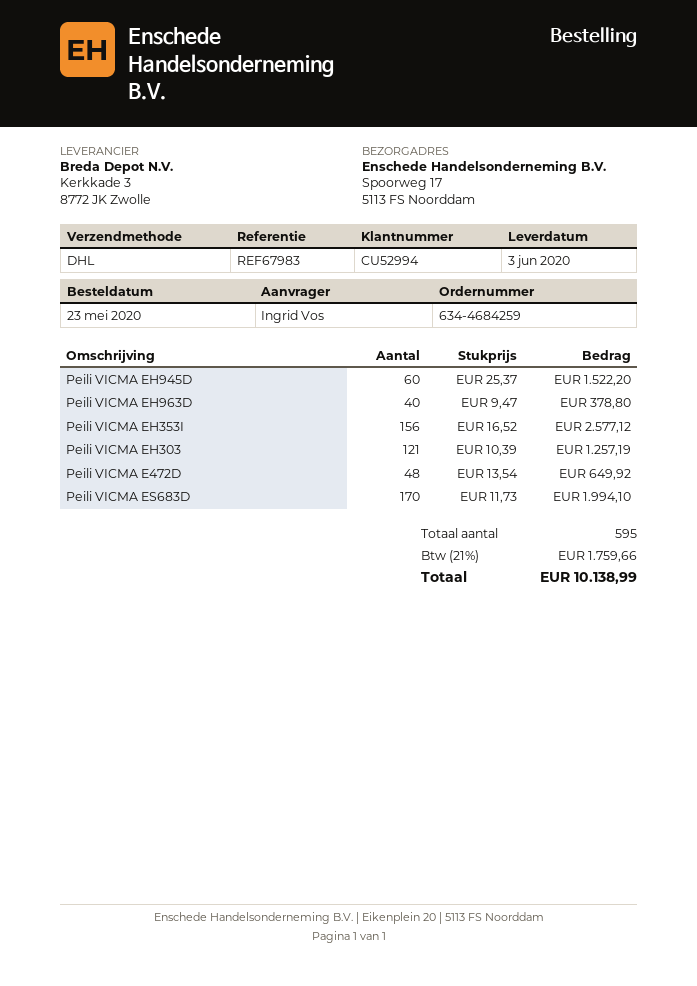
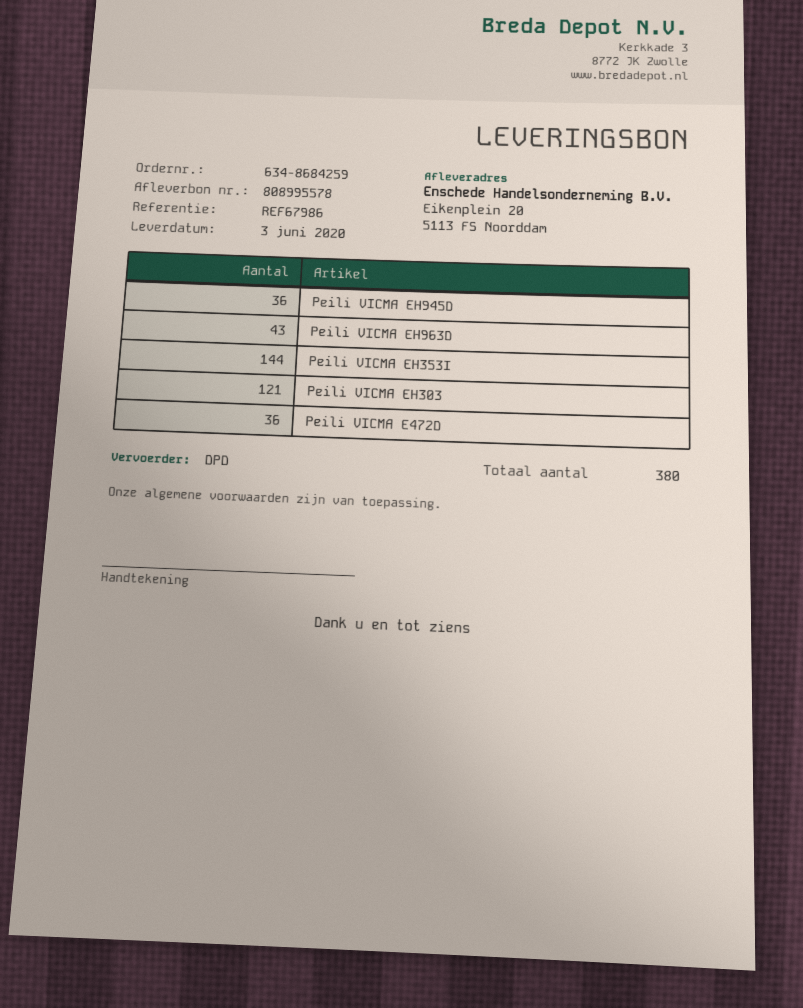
order number: 634-4684259 -> 634-8684259
reference: REF67983 -> REF67986
shipping method: DHL -> DPD
ship to: Spoorweg 17, 5113 FS Noorddam -> Eikenplein 20, 5113 FS Noorddam
Peili VICMA EH945D: 60 -> 36
Peili VICMA EH963D: 40 -> 43
Peili VICMA EH353I: 156 -> 144
Peili VICMA E472D: 48 -> 36
Peili VICMA ES683D: 170 -> none
total quantity: 595 -> 380

